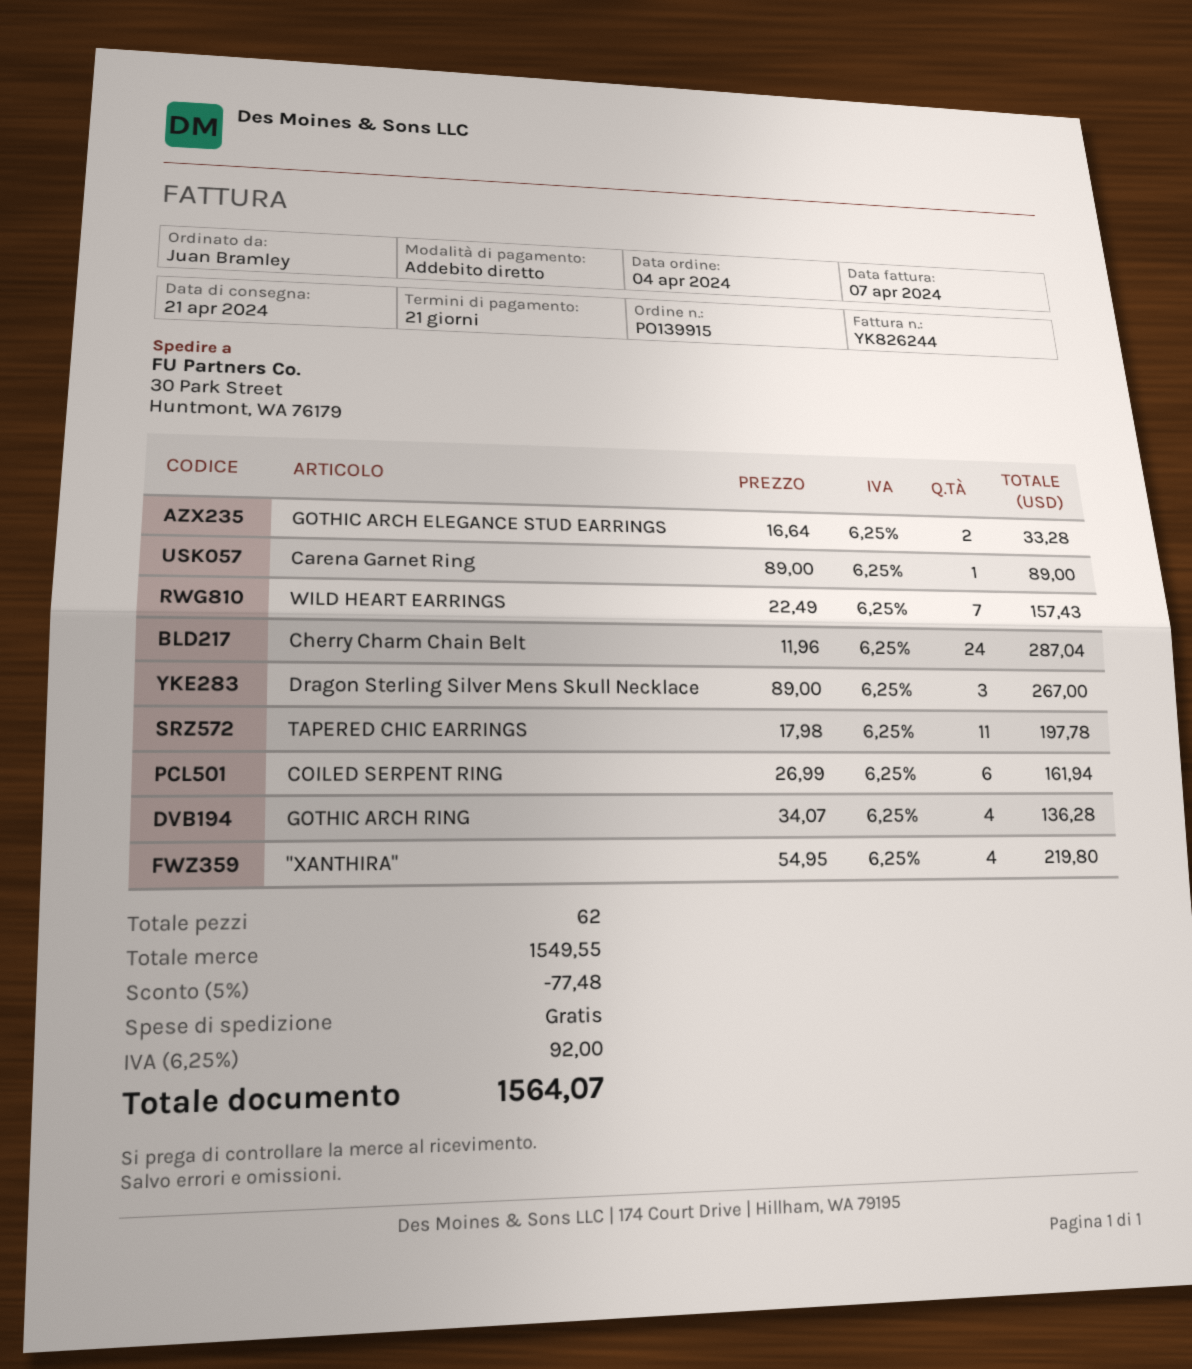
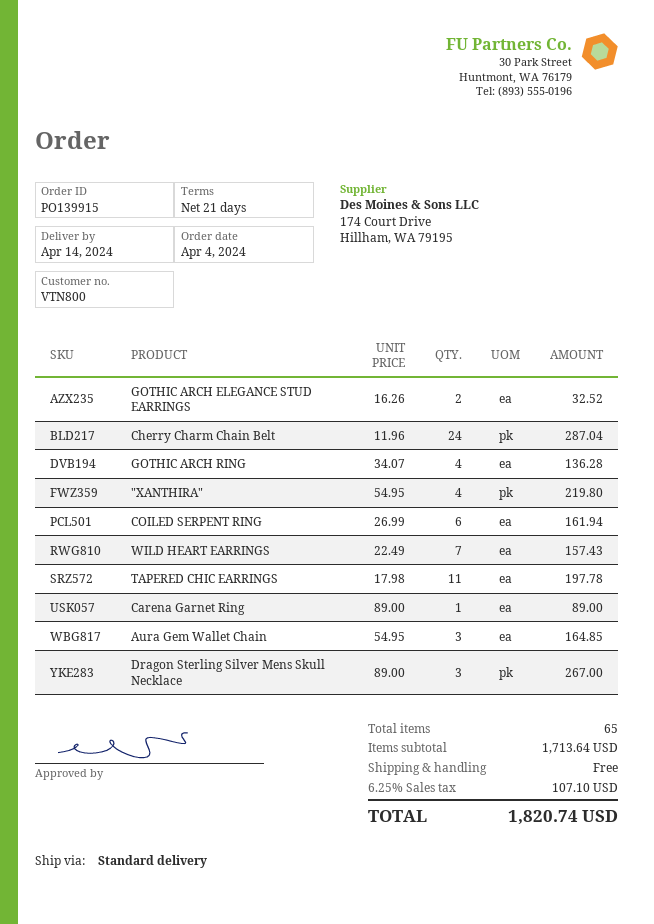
delivery date: 2024-04-21 -> 2024-04-14
GOTHIC ARCH ELEGANCE STUD EARRINGS: 2 x 16.64 = 33.28 -> 2 x 16.26 = 32.52
Aura Gem Wallet Chain: none -> 3 x 54.95 = 164.85
total quantity: 62 -> 65
subtotal: 1549.55 -> 1713.64
discount: 5% = 77.48 -> none
tax: 6.25% = 92.00 -> 6.25% = 107.10
total: 1564.07 -> 1820.74

